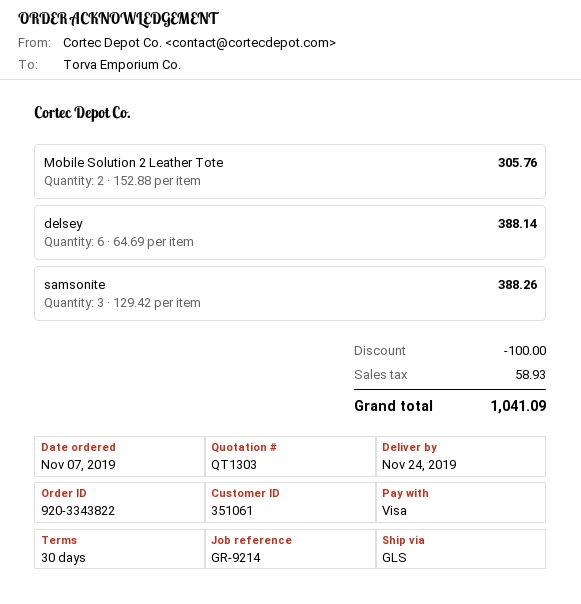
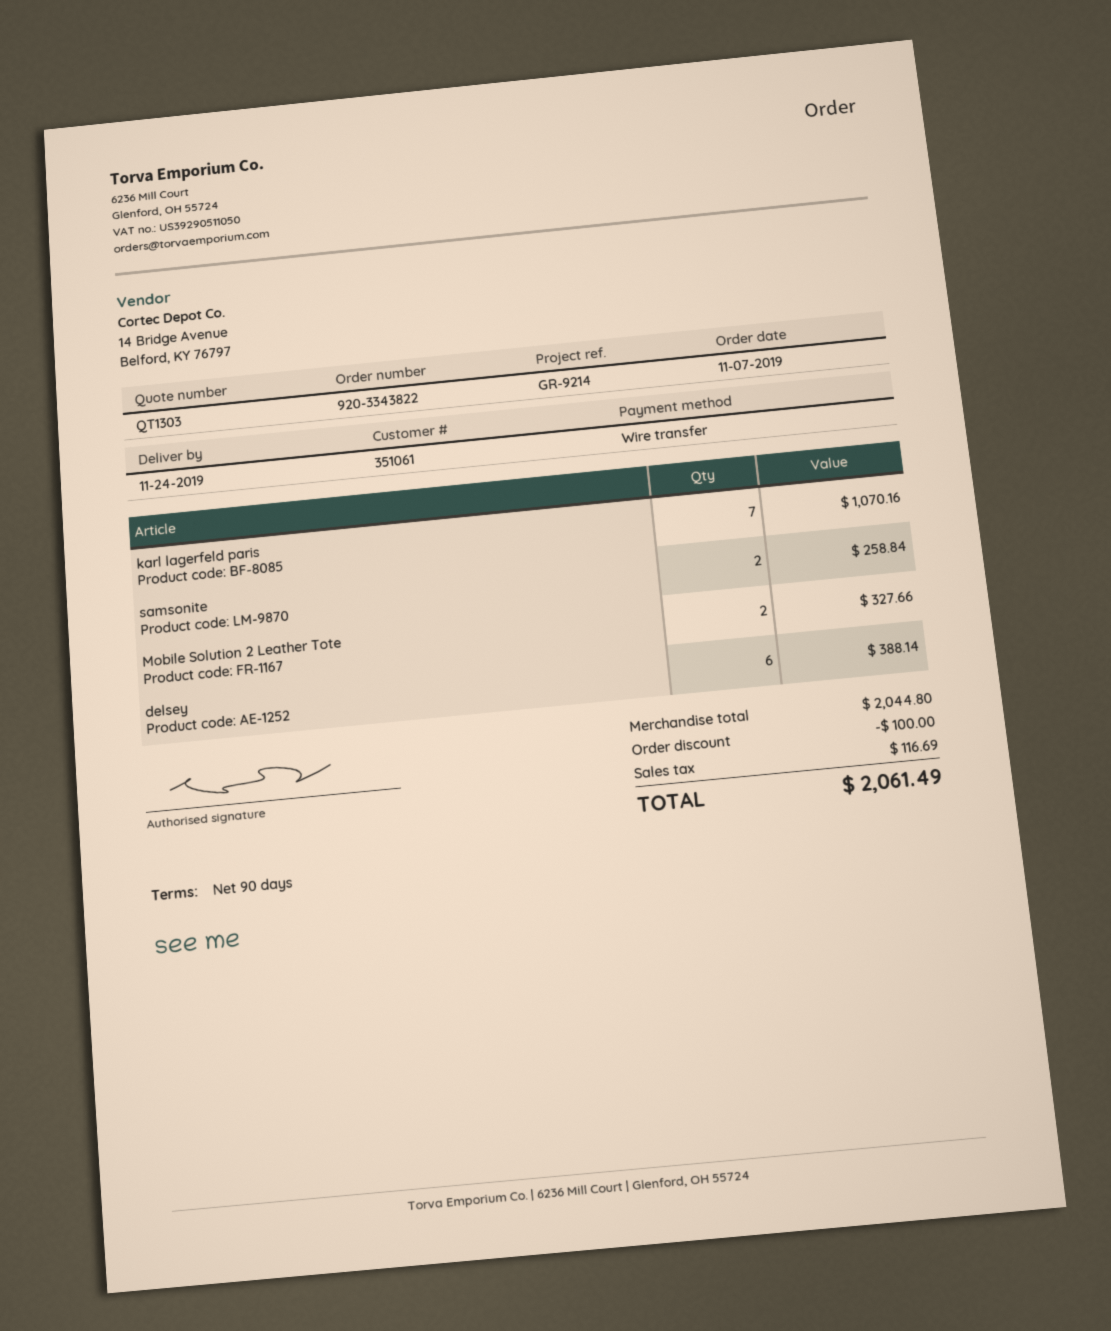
payment terms: 30 days -> 90 days
payment method: Visa -> bank transfer
Mobile Solution 2 Leather Tote: 2 for 305.76 -> 2 for 327.66
samsonite: 3 for 388.26 -> 2 for 258.84
karl lagerfeld paris: none -> 7 for 1070.16
tax: 58.93 -> 116.69
total: 1041.09 -> 2061.49

